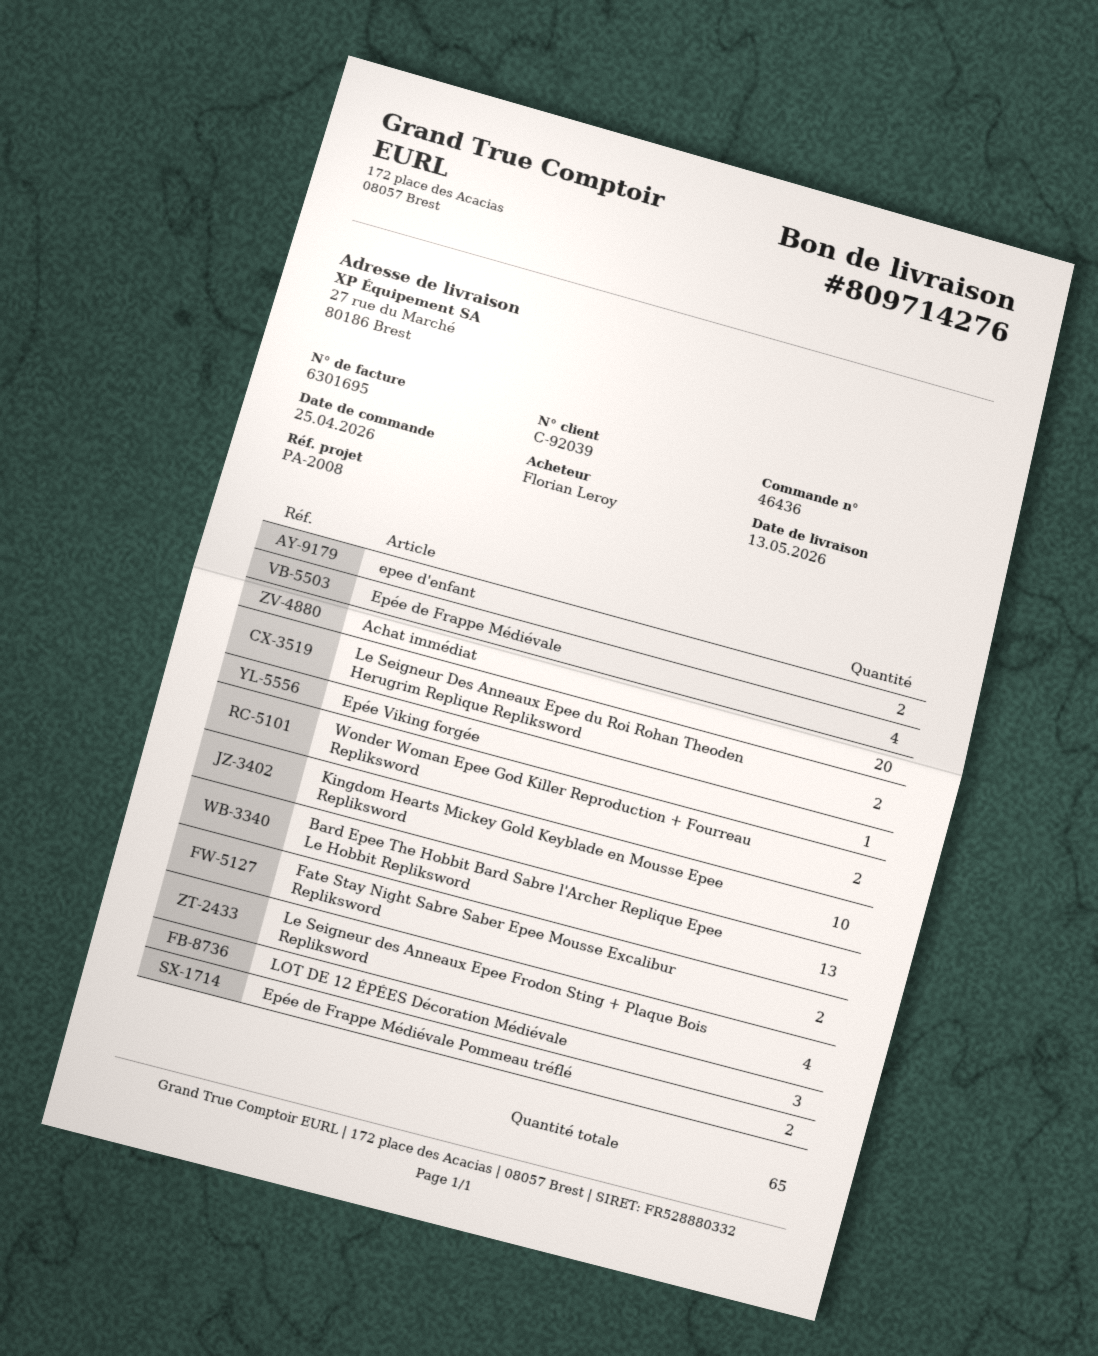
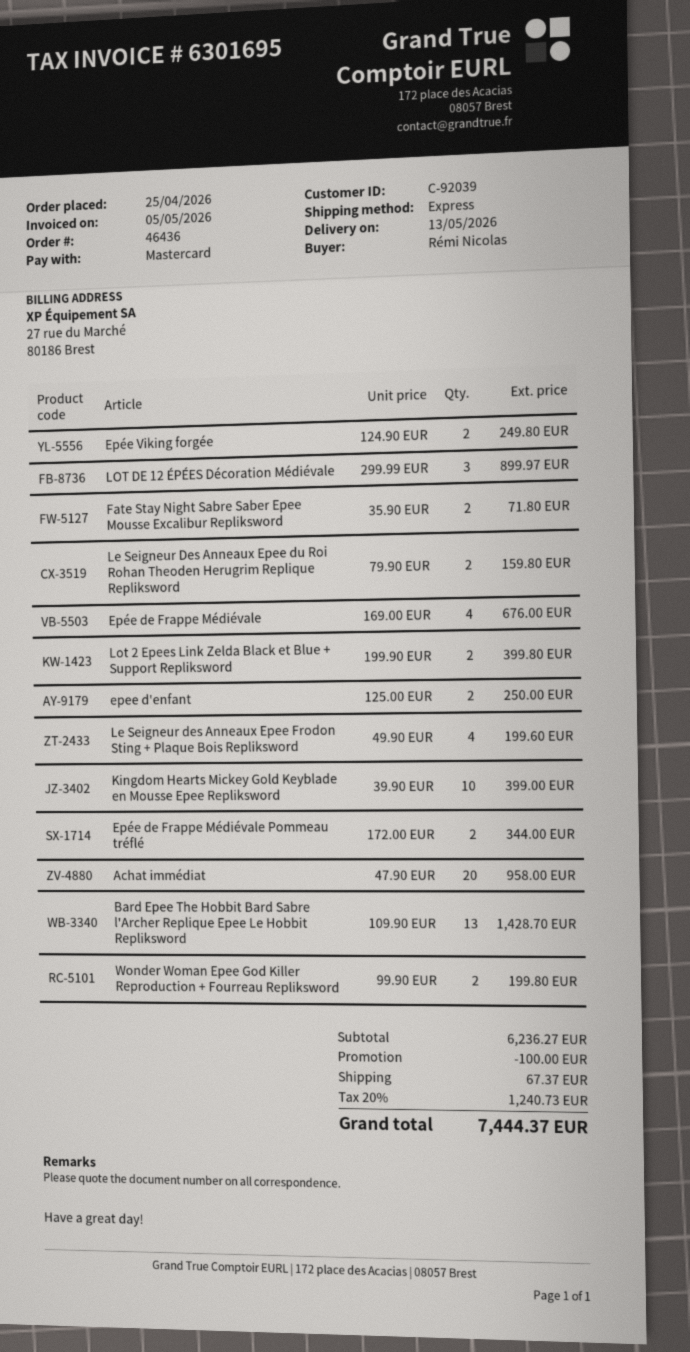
ordered by: Florian Leroy -> Rémi Nicolas
Epée Viking forgée: 1 -> 2
Lot 2 Epees Link Zelda Black et Blue + Support Repliksword: none -> 2

